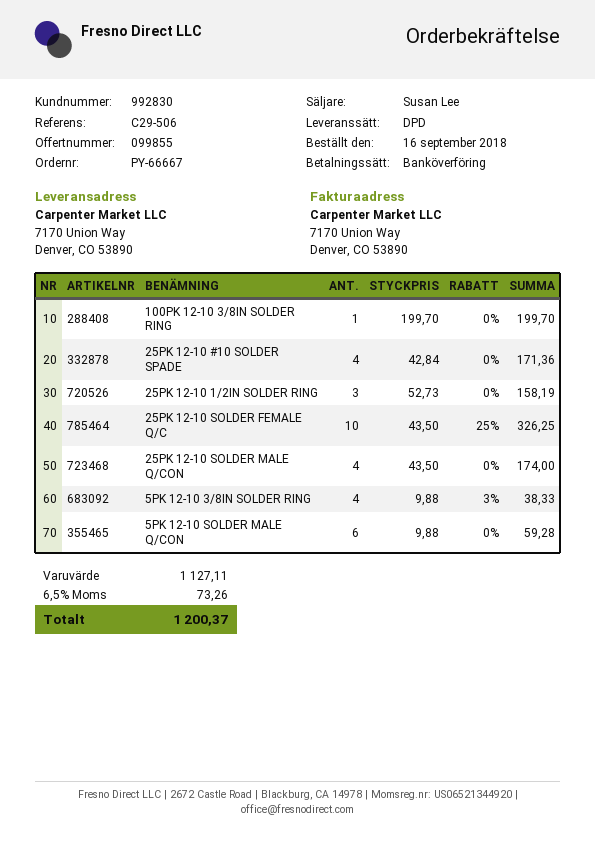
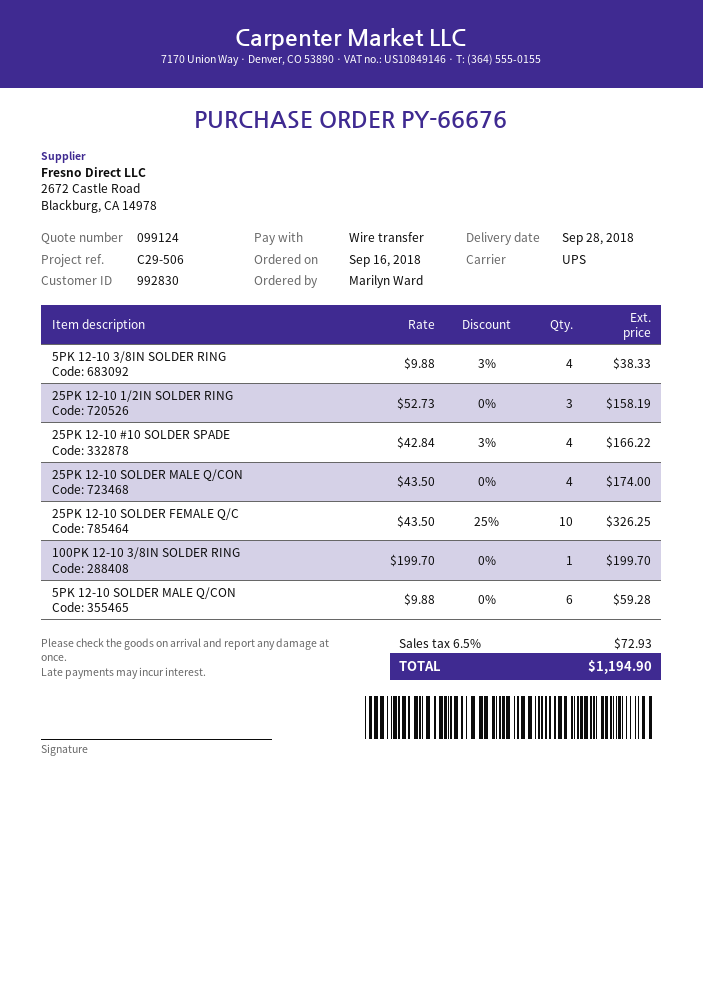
quote number: 099855 -> 099124
order number: PY-66667 -> PY-66676
shipping method: DPD -> UPS
25PK 12-10 #10 SOLDER SPADE: 4 x 42.84 = 171.36 -> 4 x 42.84 - 3% = 166.22
tax: 6.5% = 73.26 -> 6.5% = 72.93
total: 1200.37 -> 1194.90

